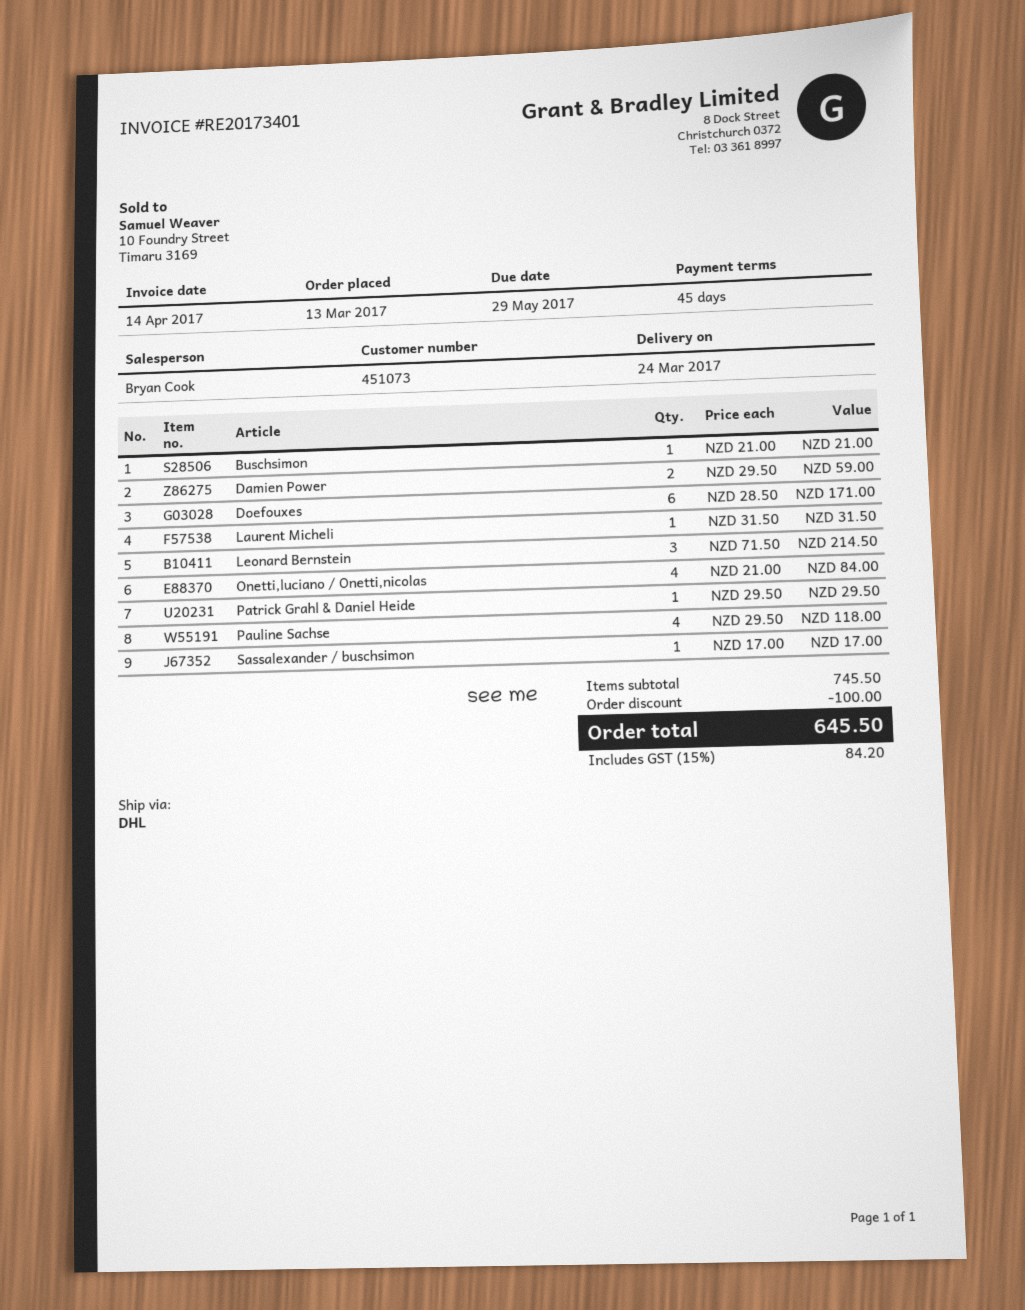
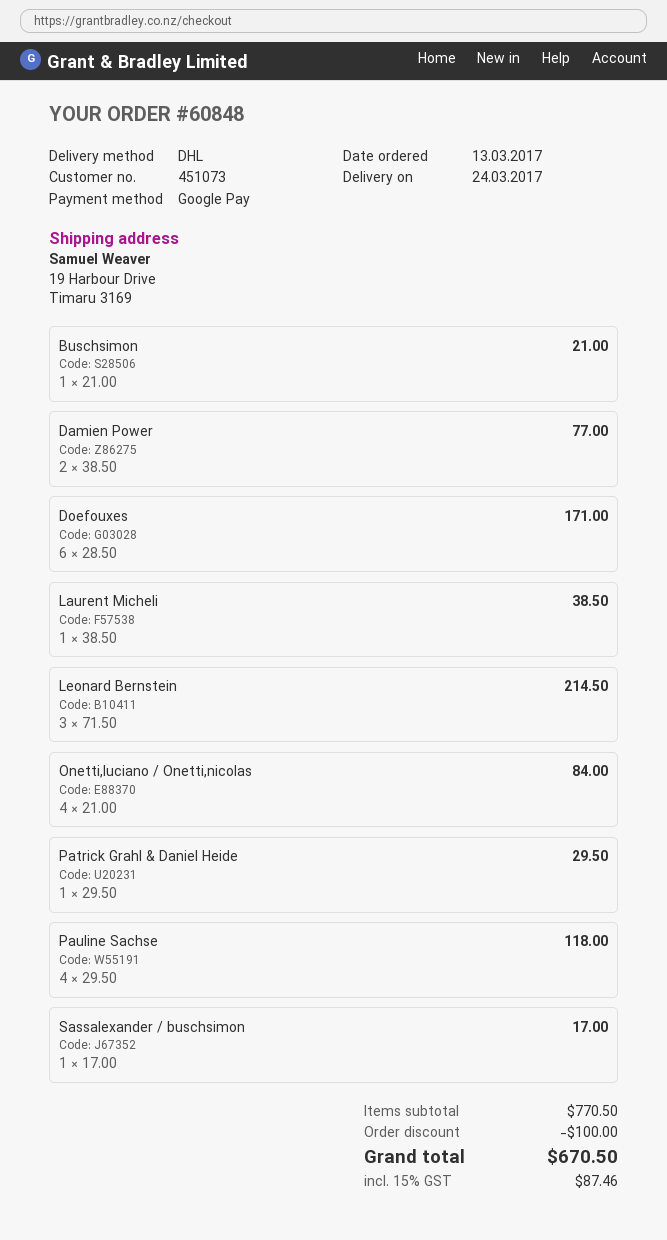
Damien Power: 2 x 29.50 = 59.00 -> 2 x 38.50 = 77.00
Laurent Micheli: 1 x 31.50 = 31.50 -> 1 x 38.50 = 38.50
subtotal: 745.50 -> 770.50
tax: 15% = 84.20 -> 15% = 87.46
total: 645.50 -> 670.50

